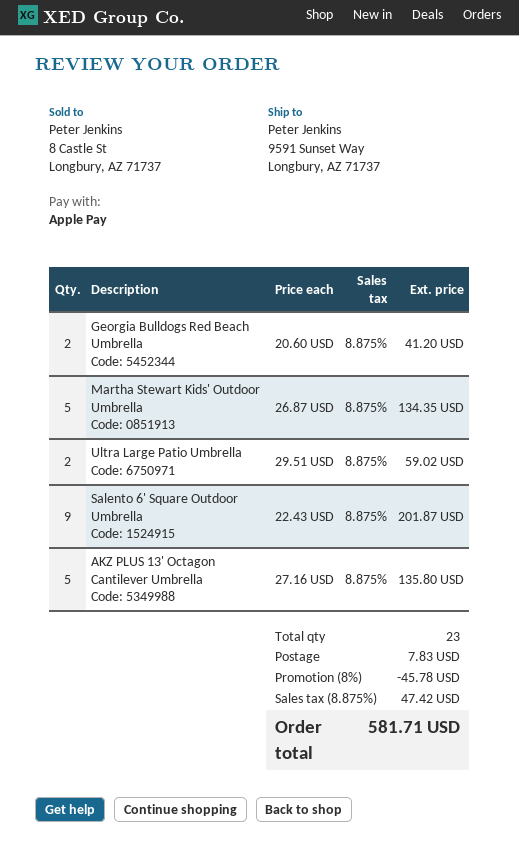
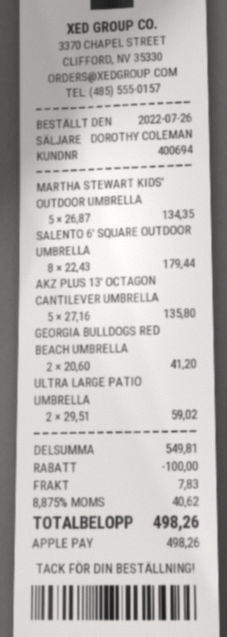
Salento 6' Square Outdoor Umbrella: 9 x 22.43 = 201.87 -> 8 x 22.43 = 179.44
discount: 45.78 -> 100.00
tax: 8.875% = 47.42 -> 8.875% = 40.62
total: 581.71 -> 498.26

